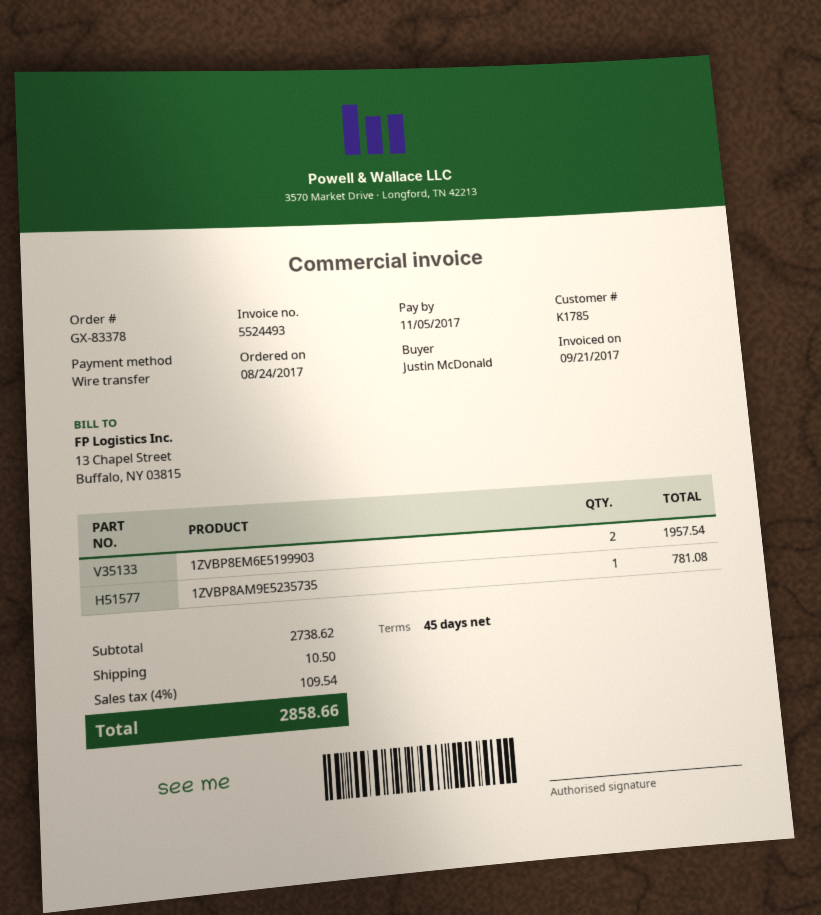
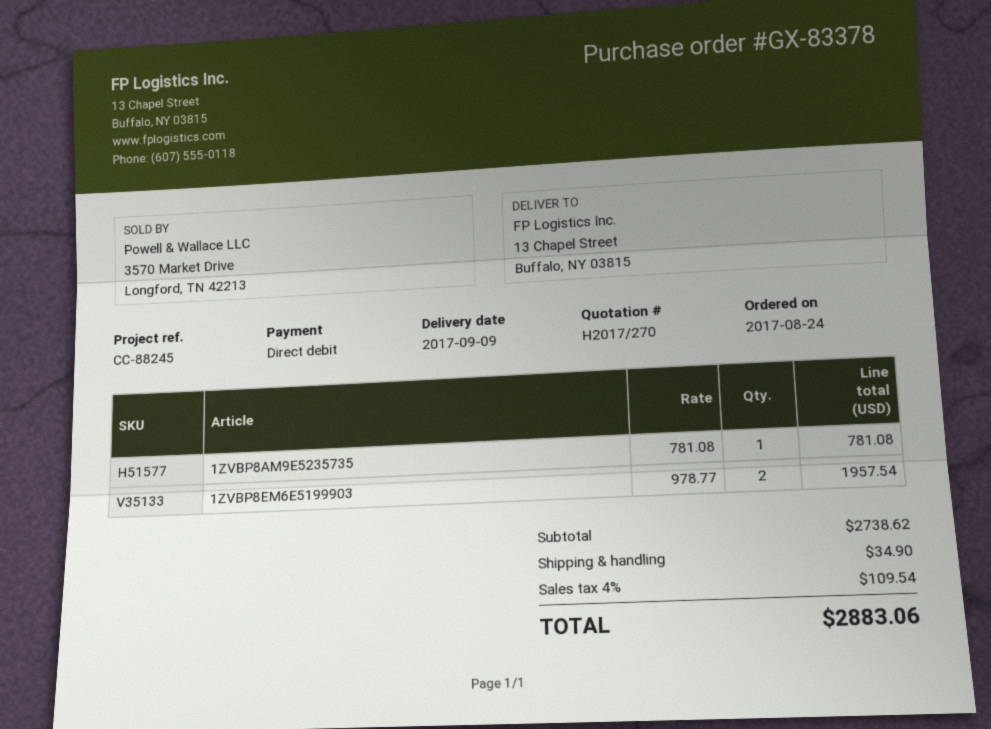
payment method: bank transfer -> direct debit
shipping: 10.50 -> 34.90
total: 2858.66 -> 2883.06

